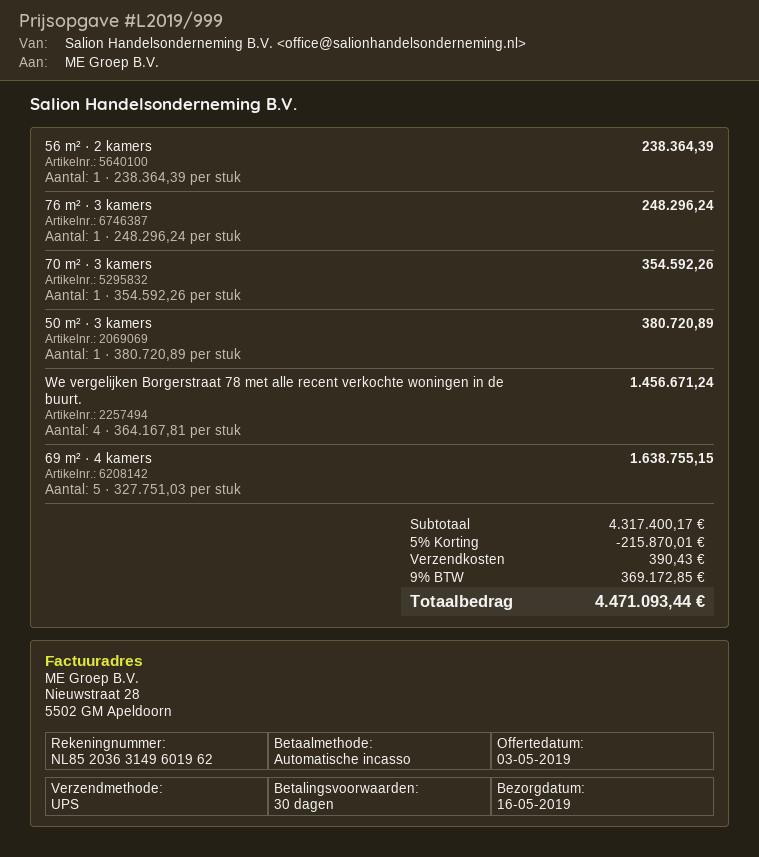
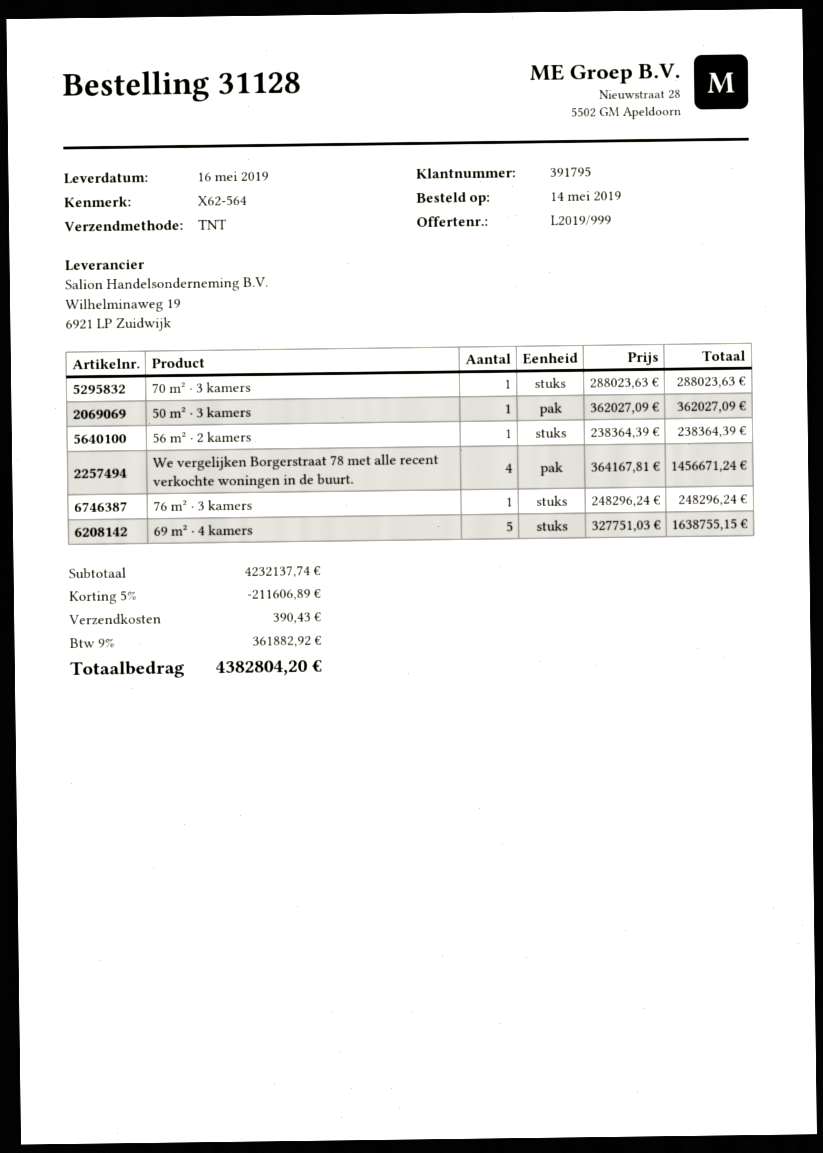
shipping method: UPS -> TNT
70 m² · 3 kamers: 1 x 354592.26 = 354592.26 -> 1 x 288023.63 = 288023.63
50 m² · 3 kamers: 1 x 380720.89 = 380720.89 -> 1 x 362027.09 = 362027.09
subtotal: 4317400.17 -> 4232137.74
discount: 5% = 215870.01 -> 5% = 211606.89
tax: 9% = 369172.85 -> 9% = 361882.92
total: 4471093.44 -> 4382804.20

